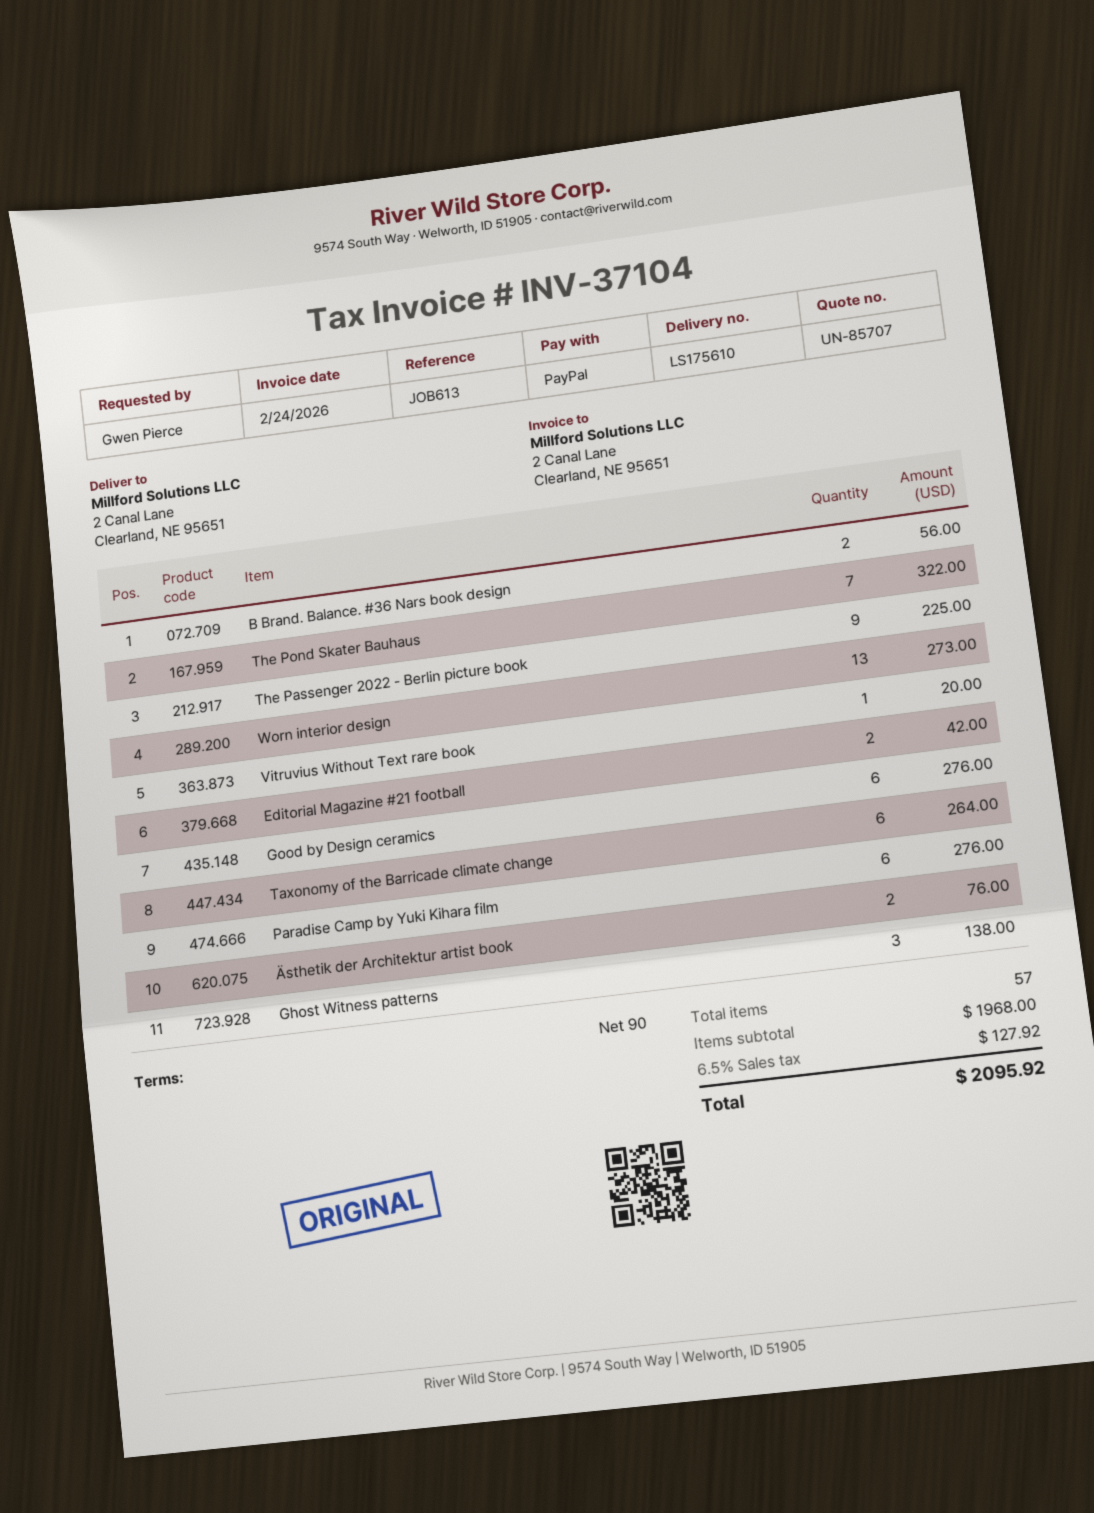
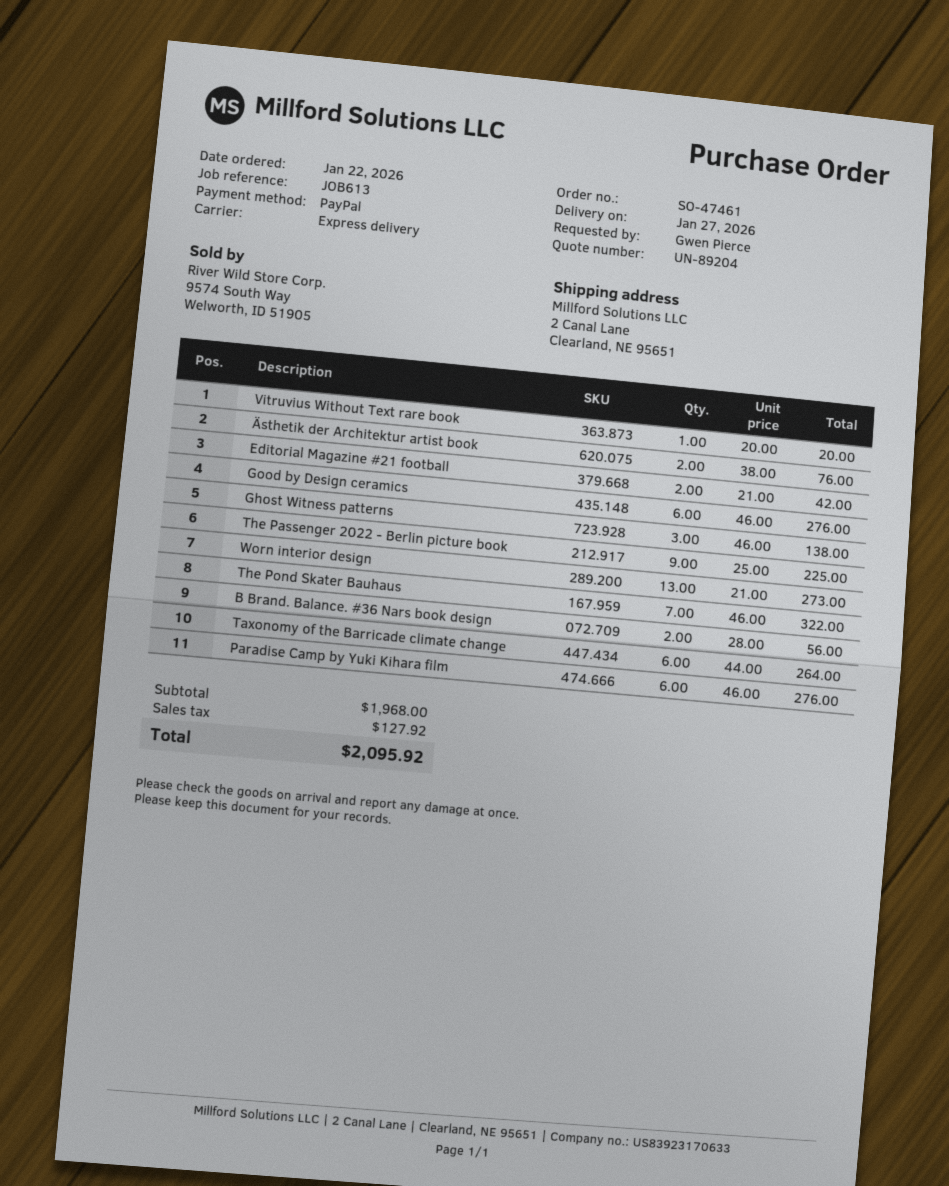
quote number: UN-85707 -> UN-89204

